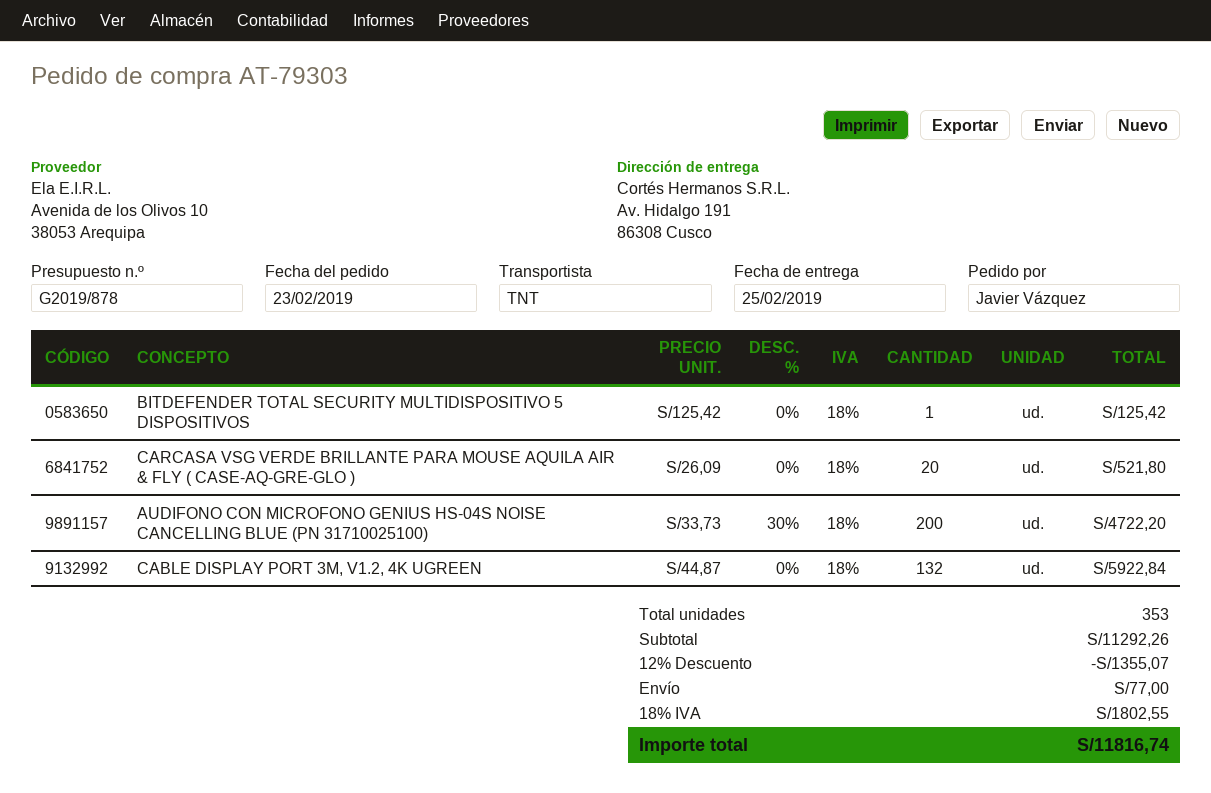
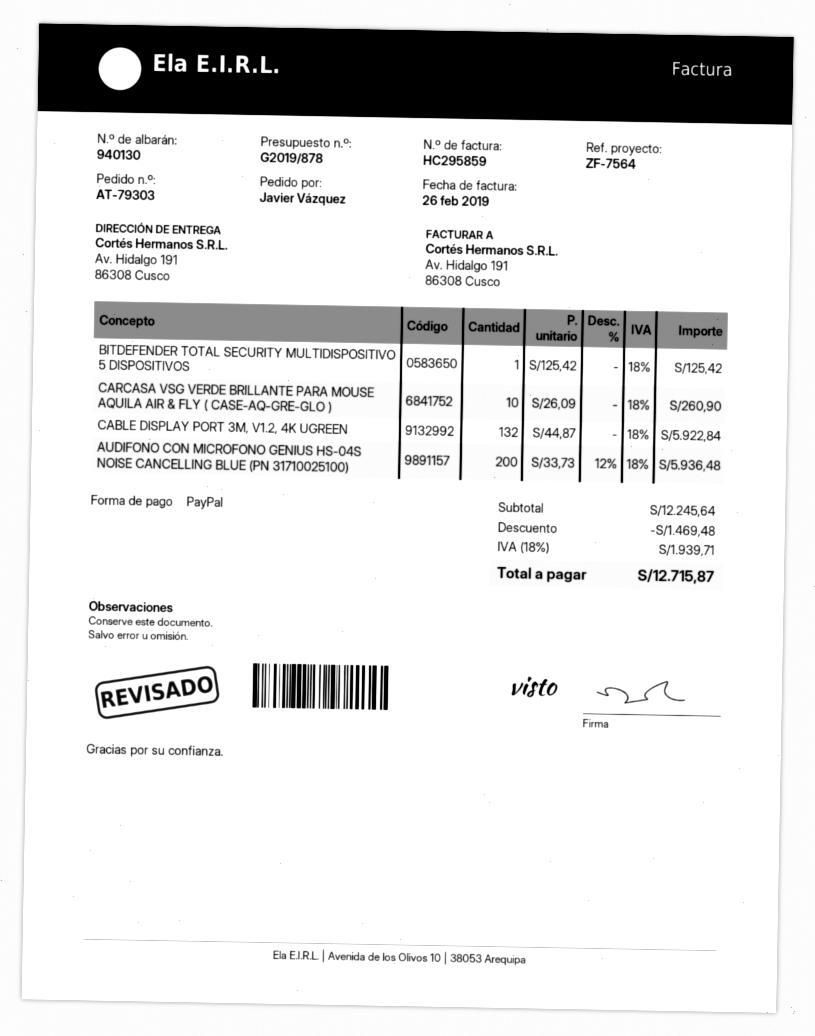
CARCASA VSG VERDE BRILLANTE PARA MOUSE AQUILA AIR & FLY ( CASE-AQ-GRE-GLO ): 20 x 26.09 = 521.80 -> 10 x 26.09 = 260.90
AUDIFONO CON MICROFONO GENIUS HS-04S NOISE CANCELLING BLUE (PN 31710025100): 200 x 33.73 - 30% = 4722.20 -> 200 x 33.73 - 12% = 5936.48
subtotal: 11292.26 -> 12245.64
discount: 1355.07 -> 1469.48
shipping: 77.00 -> none
tax: 18% = 1802.55 -> 18% = 1939.71
total: 11816.74 -> 12715.87

